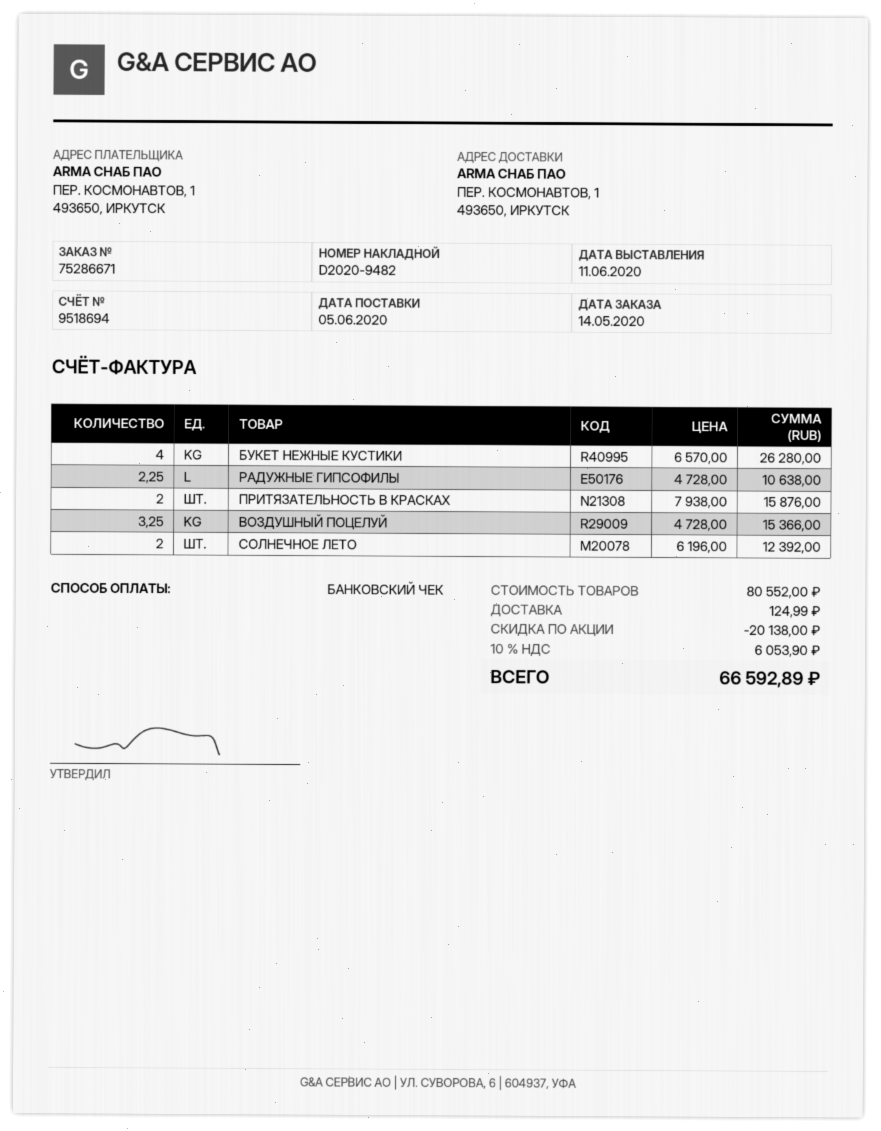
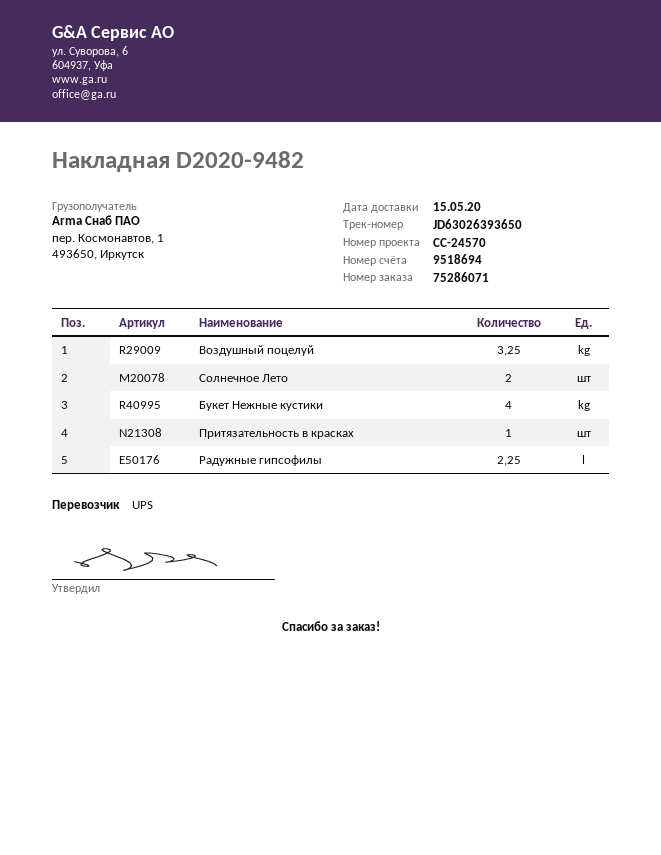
order number: 75286671 -> 75286071
delivery date: 2020-06-05 -> 2020-05-15
ПРИТЯЗАТЕЛЬНОСТЬ В КРАСКАХ: 2 -> 1

